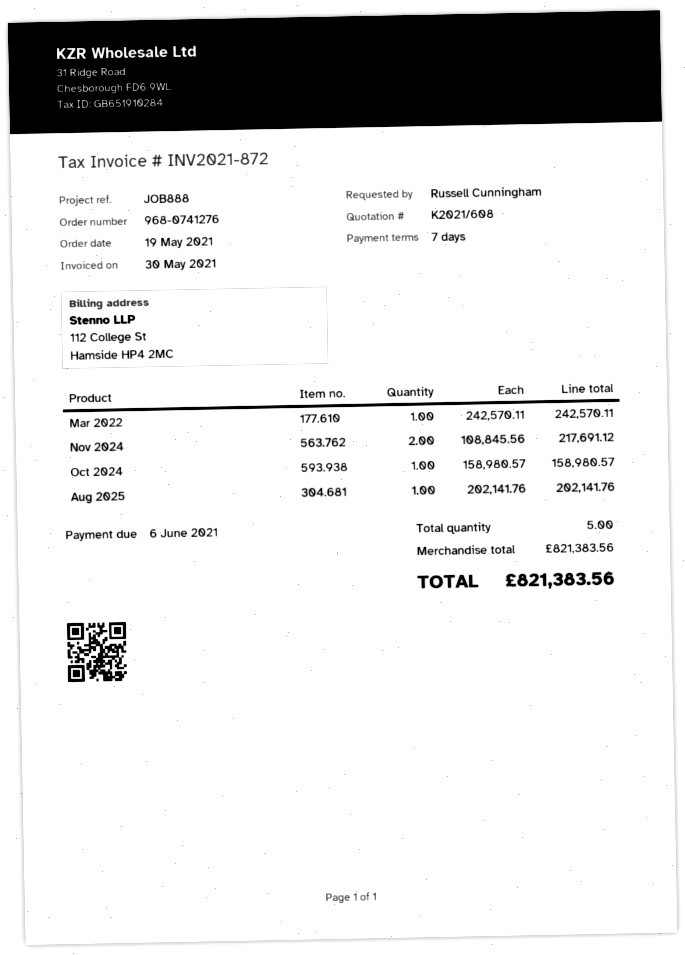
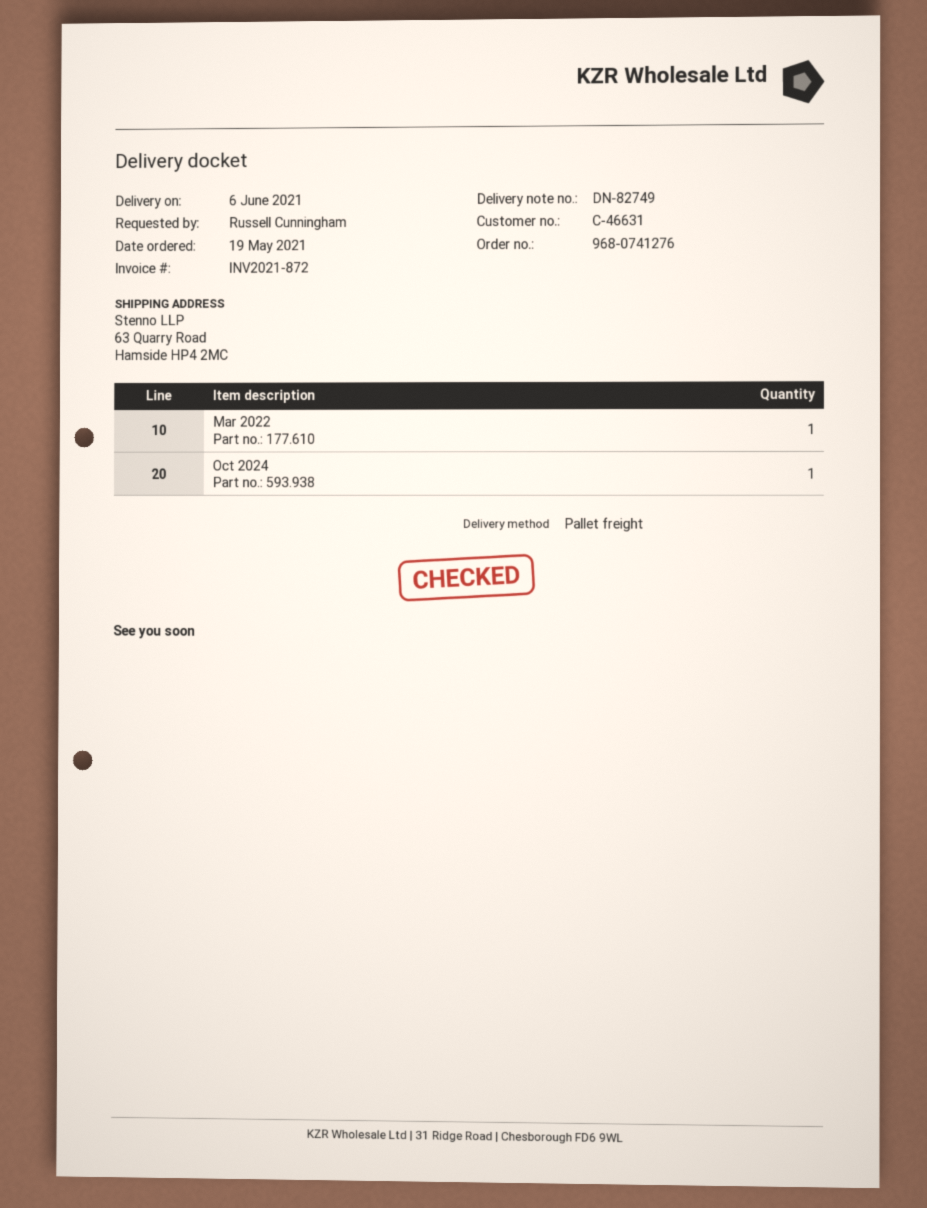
Nov 2024: 2 -> none
Aug 2025: 1 -> none

